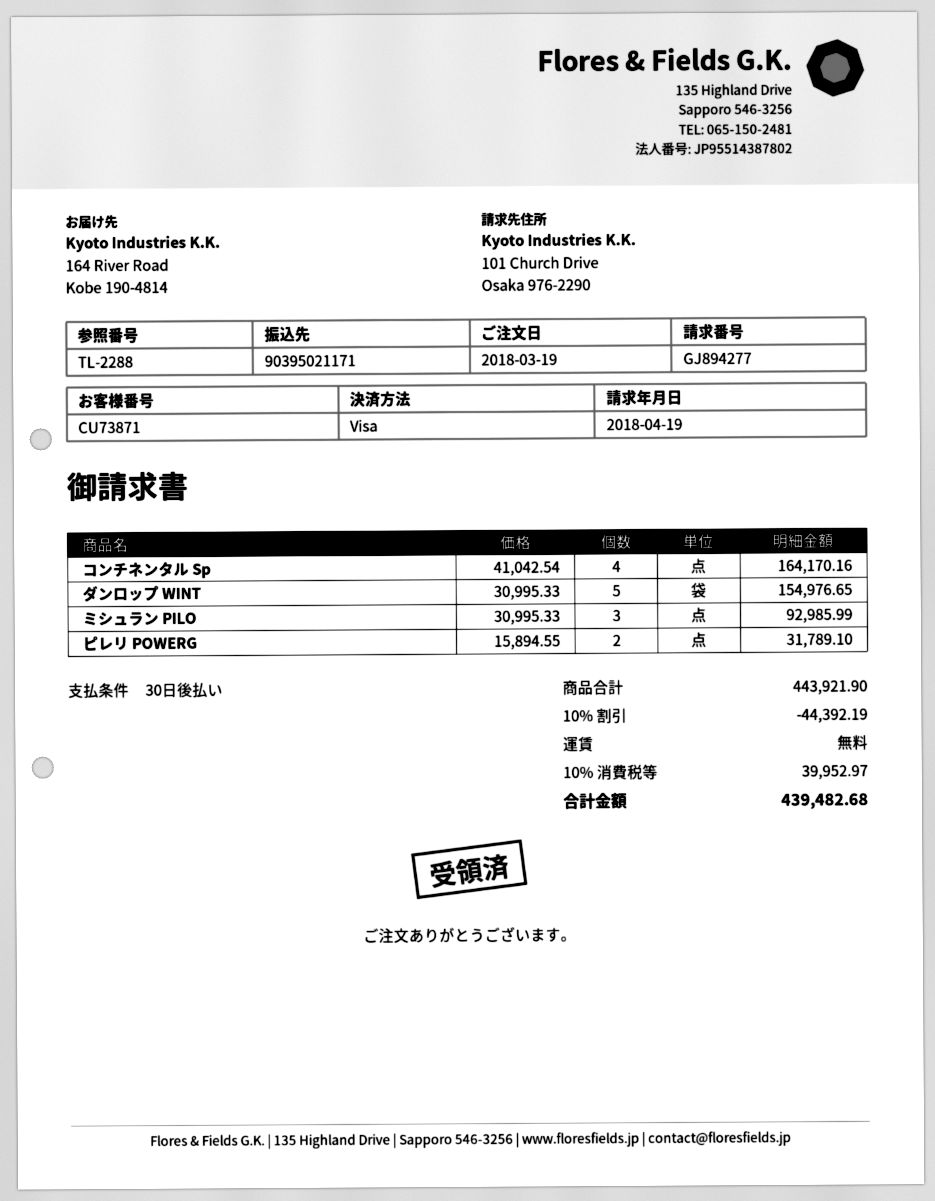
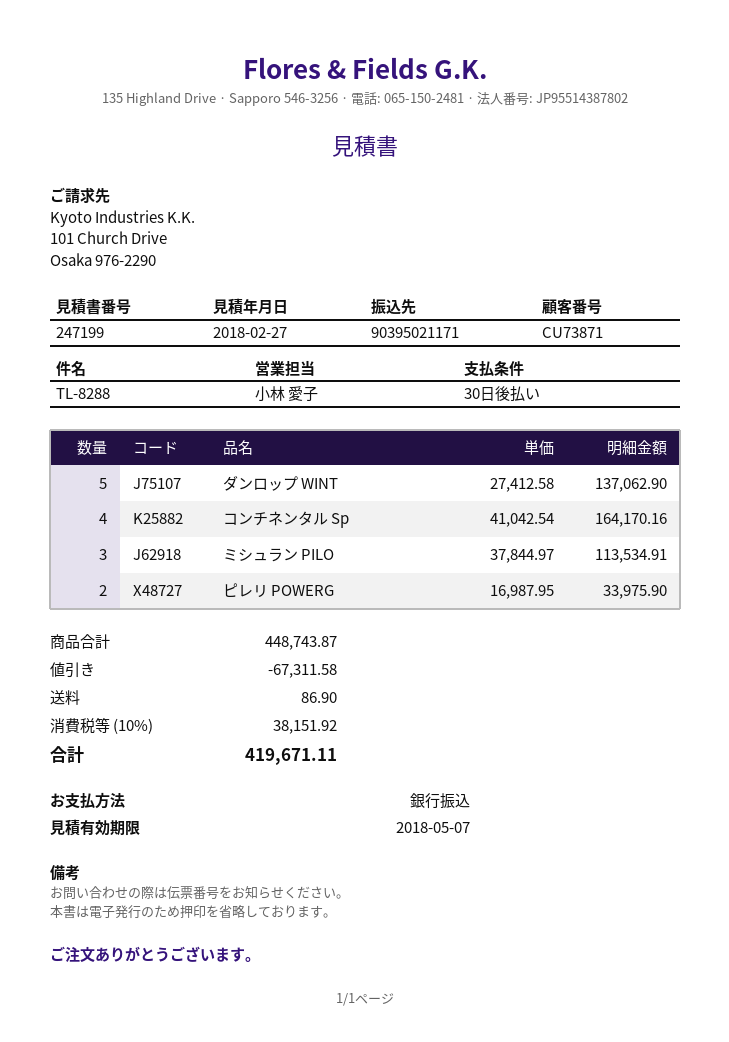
reference: TL-2288 -> TL-8288
payment method: Visa -> bank transfer
ダンロップ WINT: 5 x 30995.33 = 154976.65 -> 5 x 27412.58 = 137062.90
ミシュラン PILO: 3 x 30995.33 = 92985.99 -> 3 x 37844.97 = 113534.91
ピレリ POWERG: 2 x 15894.55 = 31789.10 -> 2 x 16987.95 = 33975.90
subtotal: 443921.90 -> 448743.87
discount: 44392.19 -> 67311.58
shipping: 0.00 -> 86.90
tax: 10% = 39952.97 -> 10% = 38151.92
total: 439482.68 -> 419671.11

